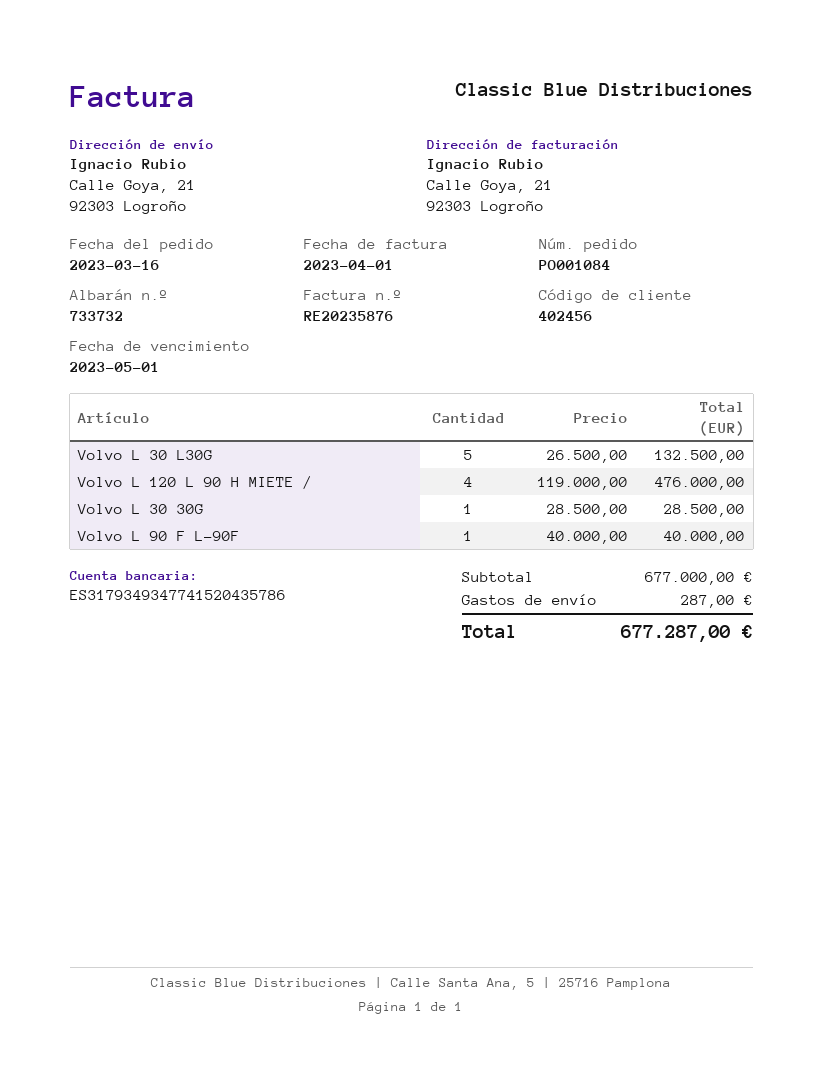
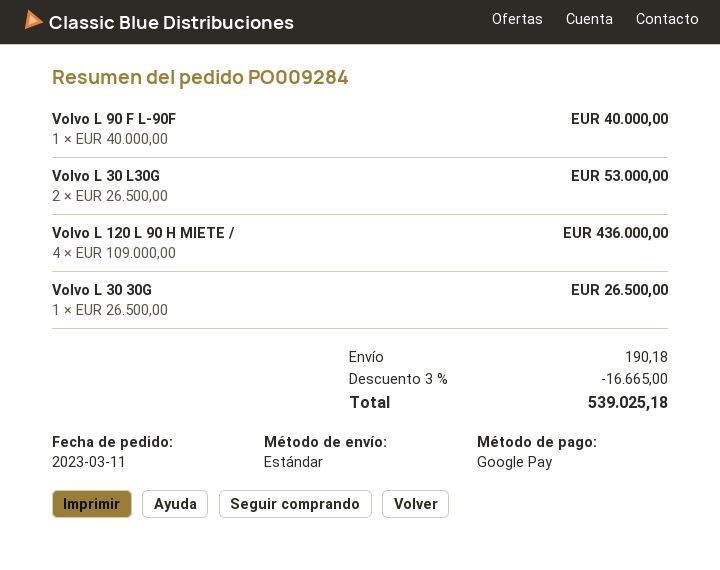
order number: PO001084 -> PO009284
order date: 2023-03-16 -> 2023-03-11
Volvo L 30 L30G: 5 x 26500.00 = 132500.00 -> 2 x 26500.00 = 53000.00
Volvo L 120 L 90 H MIETE /: 4 x 119000.00 = 476000.00 -> 4 x 109000.00 = 436000.00
Volvo L 30 30G: 1 x 28500.00 = 28500.00 -> 1 x 26500.00 = 26500.00
discount: none -> 3% = 16665.00
shipping: 287.00 -> 190.18
total: 677287.00 -> 539025.18

